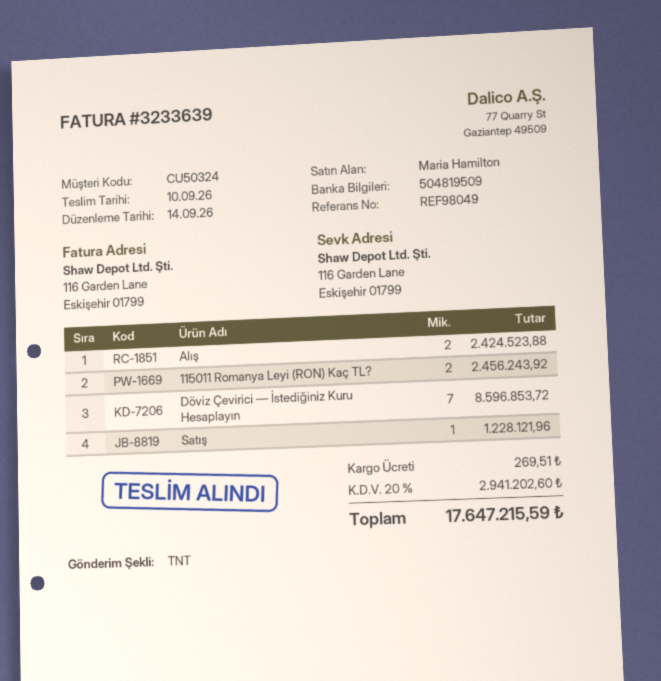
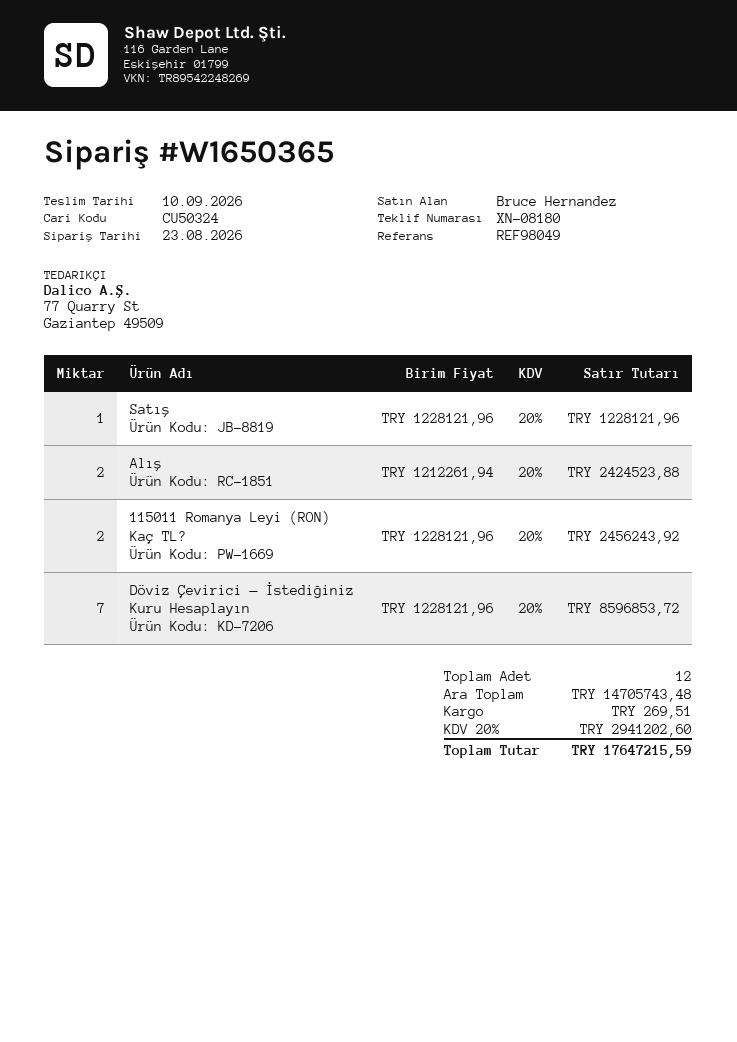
ordered by: Maria Hamilton -> Bruce Hernandez

